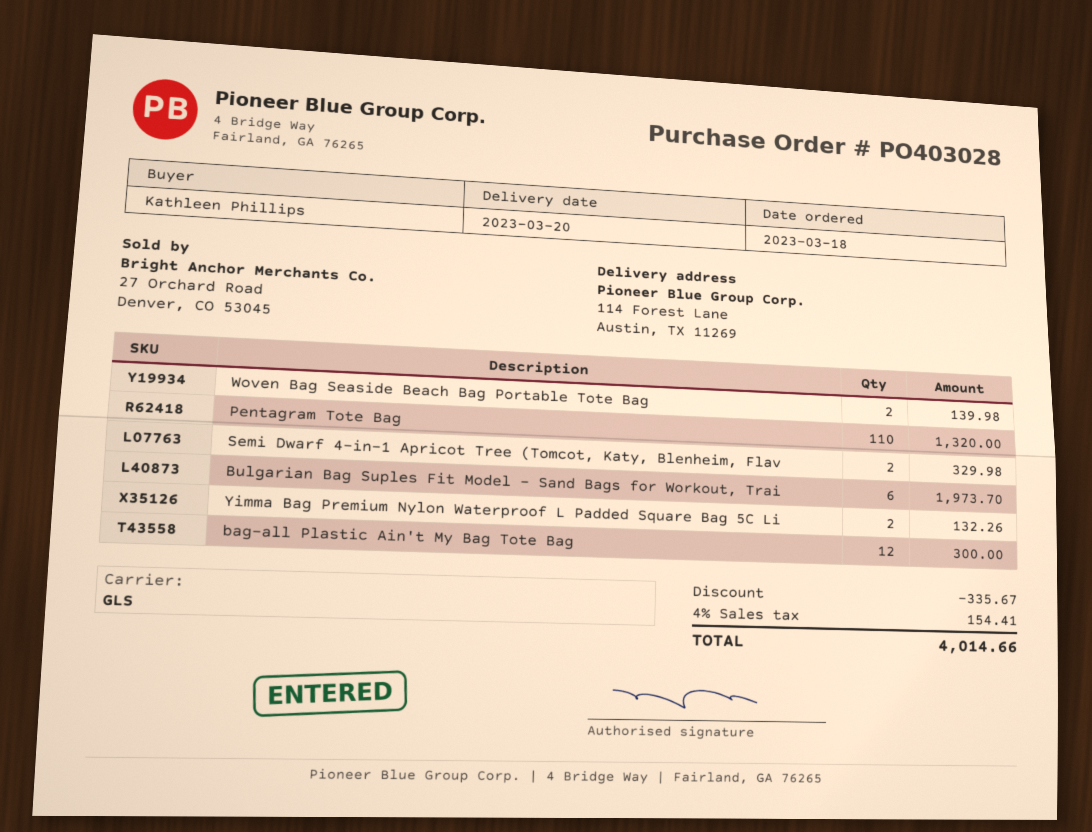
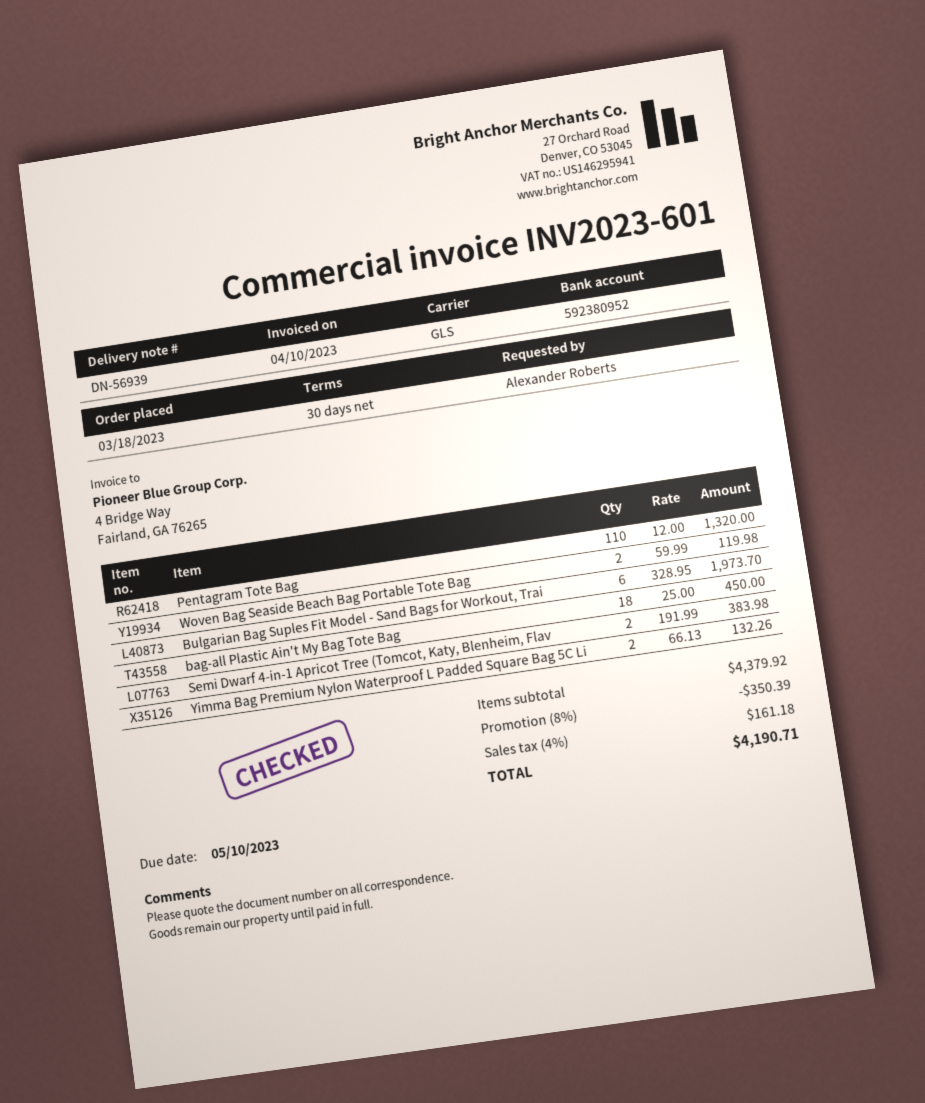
ordered by: Kathleen Phillips -> Alexander Roberts
Woven Bag Seaside Beach Bag Portable Tote Bag: 2 for 139.98 -> 2 for 119.98
Semi Dwarf 4-in-1 Apricot Tree (Tomcot, Katy, Blenheim, Flav: 2 for 329.98 -> 2 for 383.98
bag-all Plastic Ain't My Bag Tote Bag: 12 for 300.00 -> 18 for 450.00
discount: 335.67 -> 350.39
tax: 4% = 154.41 -> 4% = 161.18
total: 4014.66 -> 4190.71

